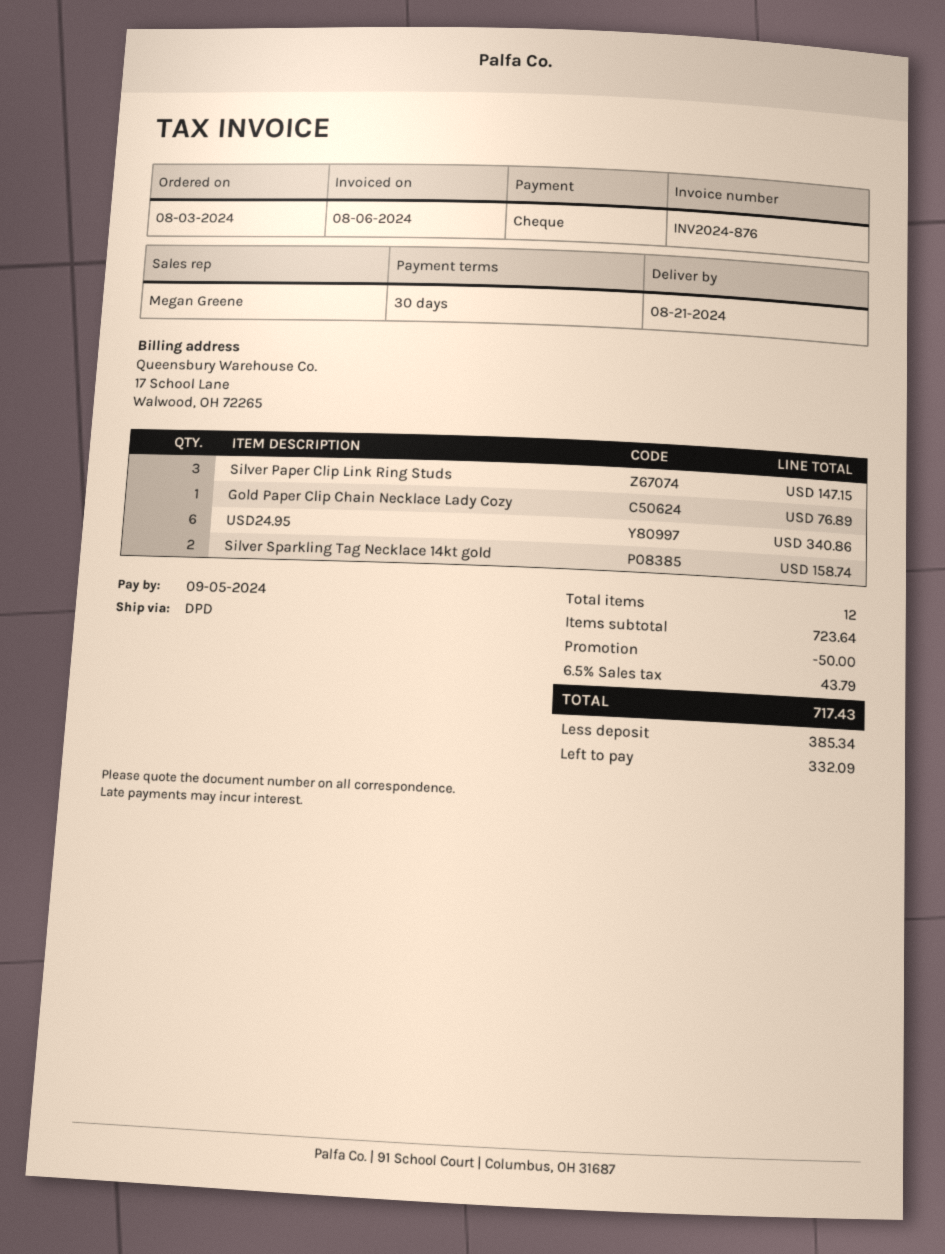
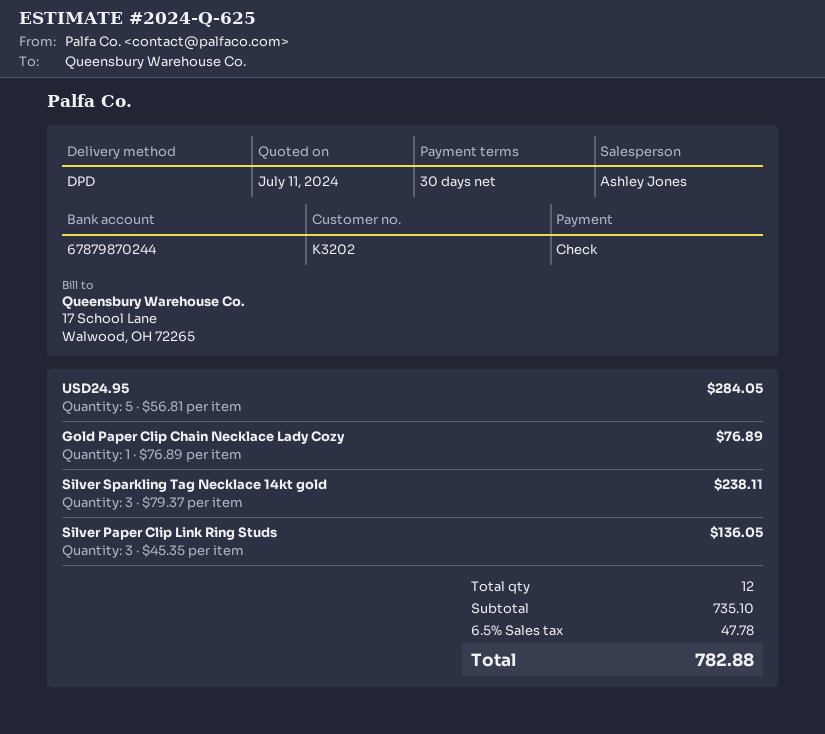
sales rep: Megan Greene -> Ashley Jones
Silver Paper Clip Link Ring Studs: 3 for 147.15 -> 3 for 136.05
USD24.95: 6 for 340.86 -> 5 for 284.05
Silver Sparkling Tag Necklace 14kt gold: 2 for 158.74 -> 3 for 238.11
subtotal: 723.64 -> 735.10
discount: 50.00 -> none
tax: 6.5% = 43.79 -> 6.5% = 47.78
total: 717.43 -> 782.88

